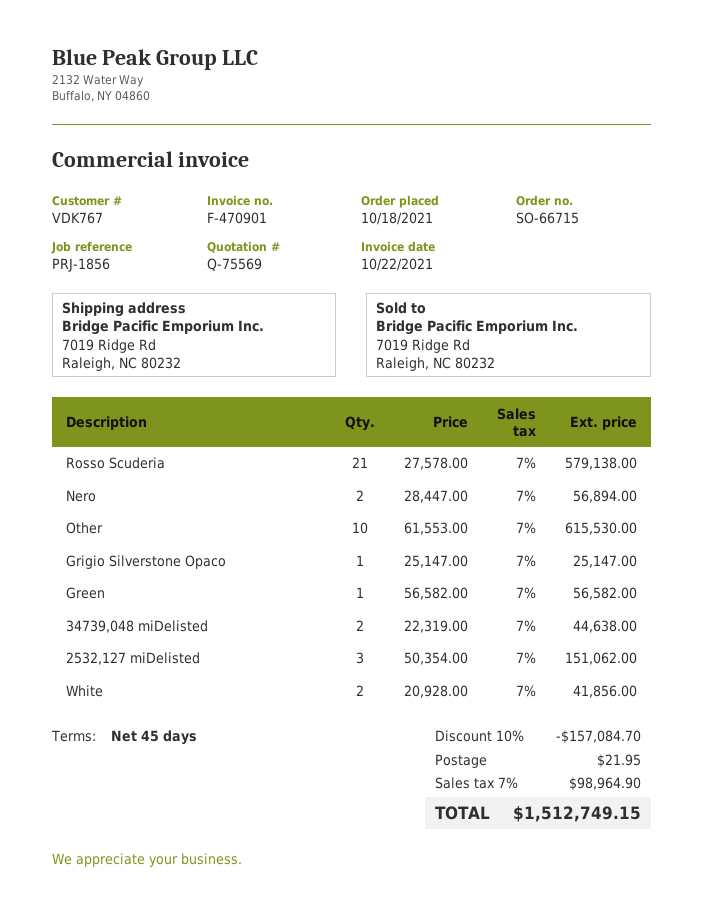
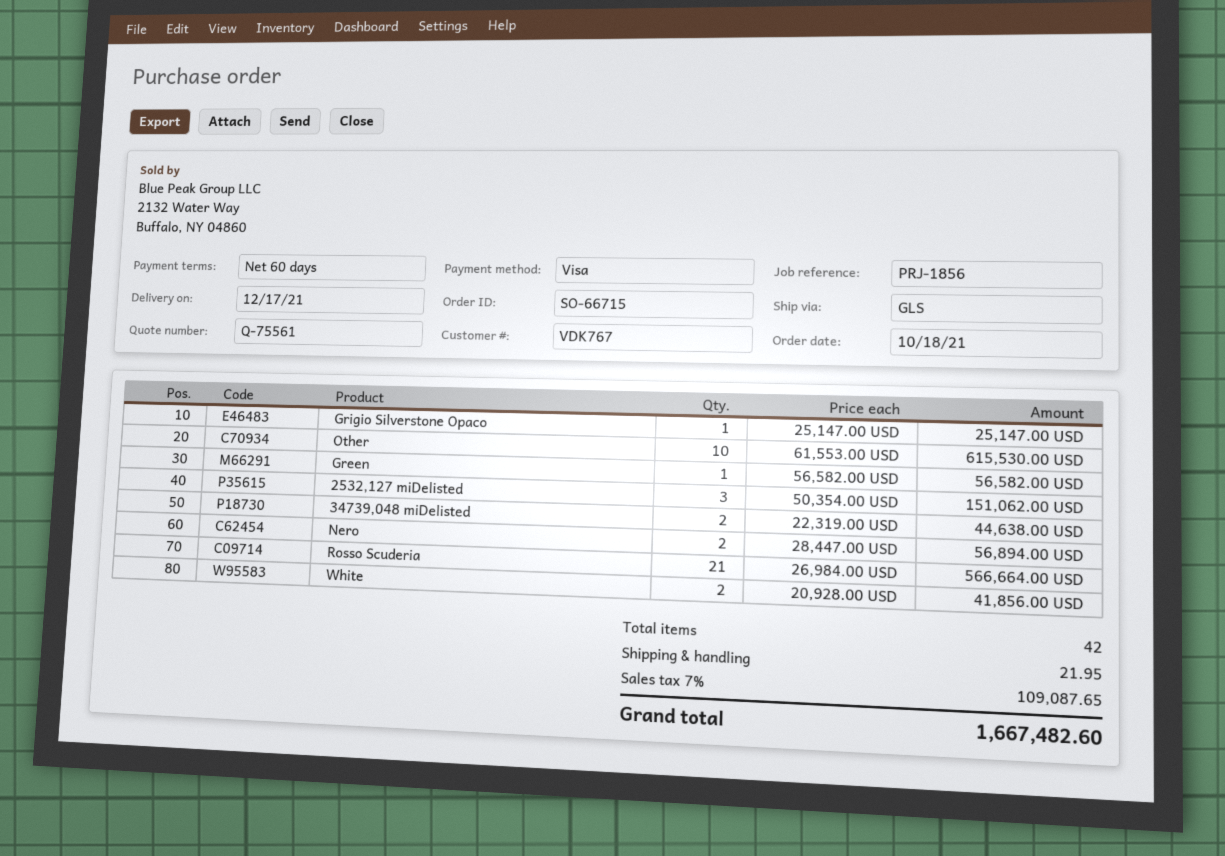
quote number: Q-75569 -> Q-75561
payment terms: 45 days -> 60 days
Rosso Scuderia: 21 x 27578.00 = 579138.00 -> 21 x 26984.00 = 566664.00
discount: 10% = 157084.70 -> none
tax: 7% = 98964.90 -> 7% = 109087.65
total: 1512749.15 -> 1667482.60

